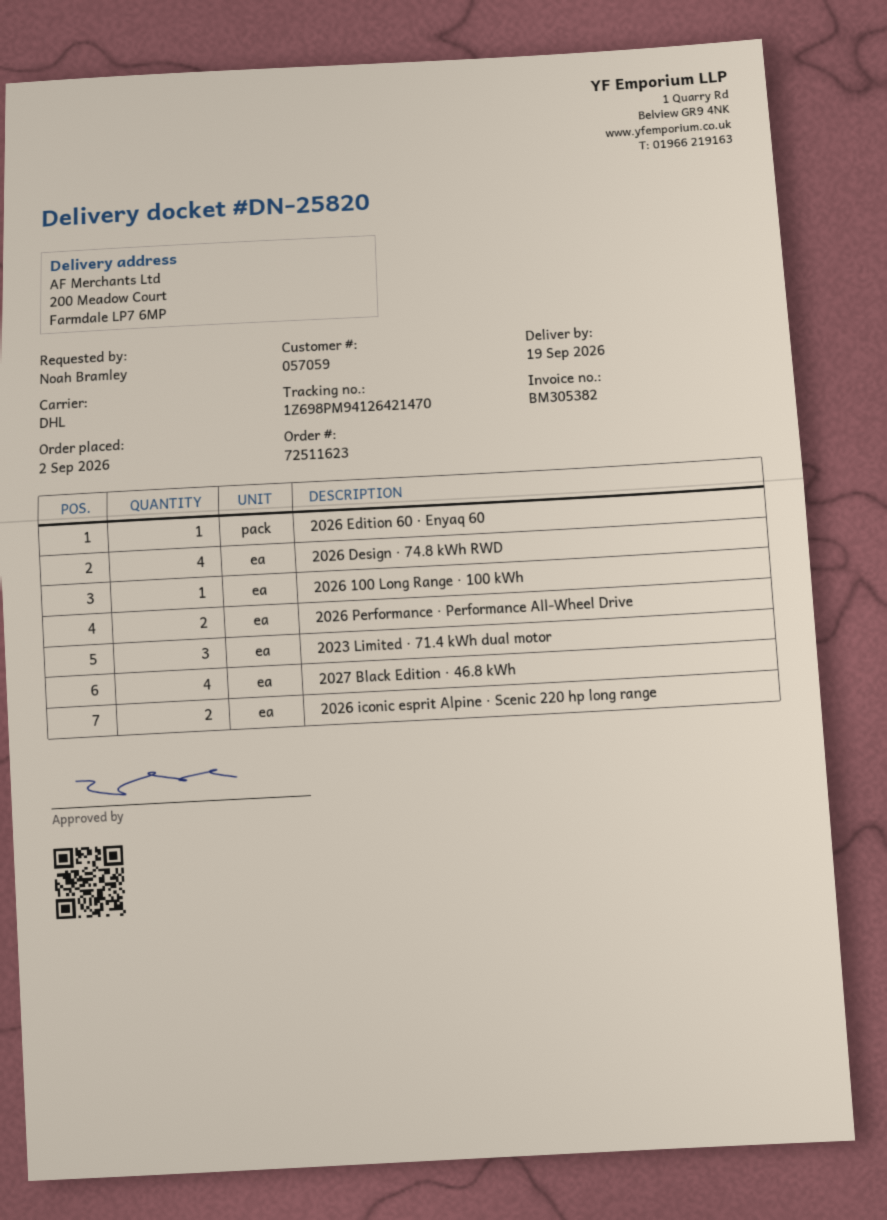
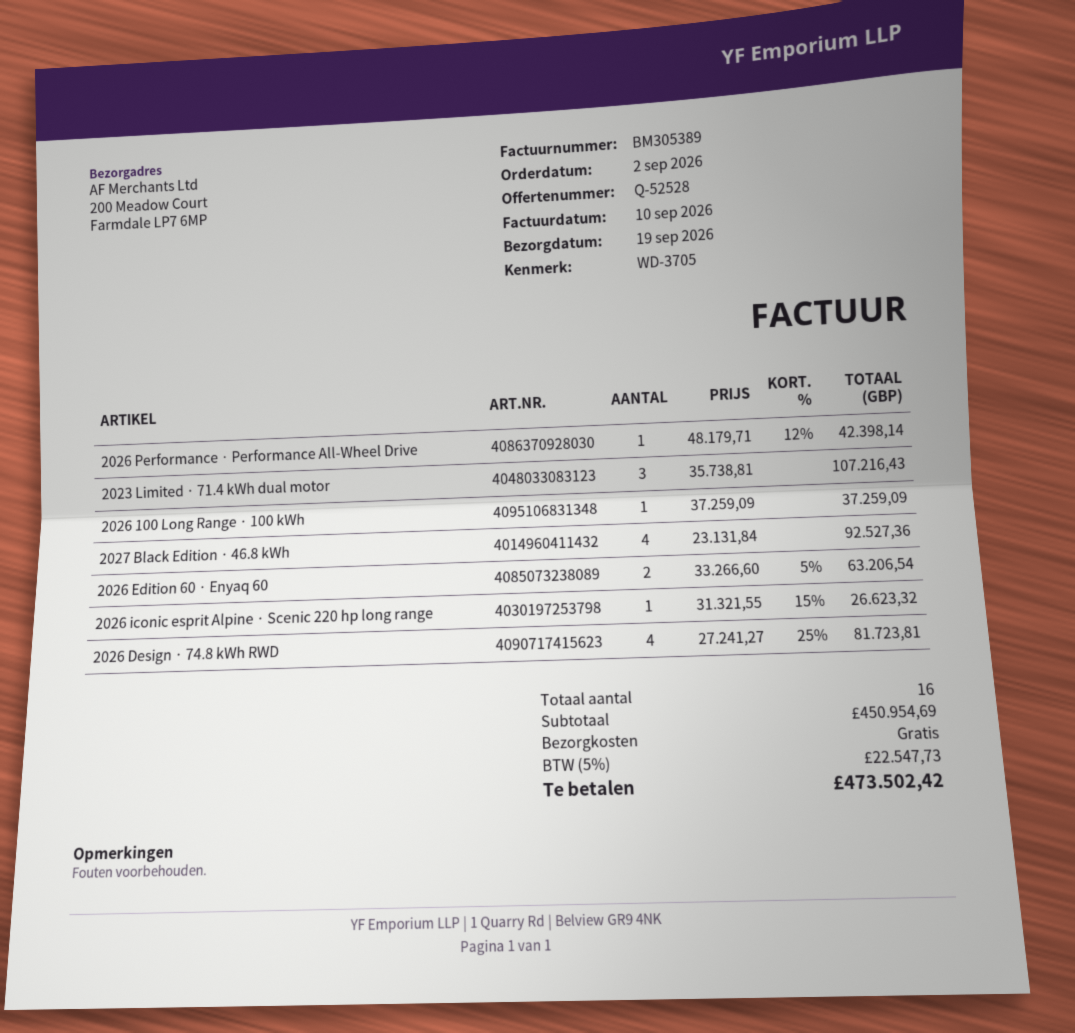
invoice number: BM305382 -> BM305389
2026 Edition 60 · Enyaq 60: 1 -> 2
2026 Performance · Performance All-Wheel Drive: 2 -> 1
2026 iconic esprit Alpine · Scenic 220 hp long range: 2 -> 1

